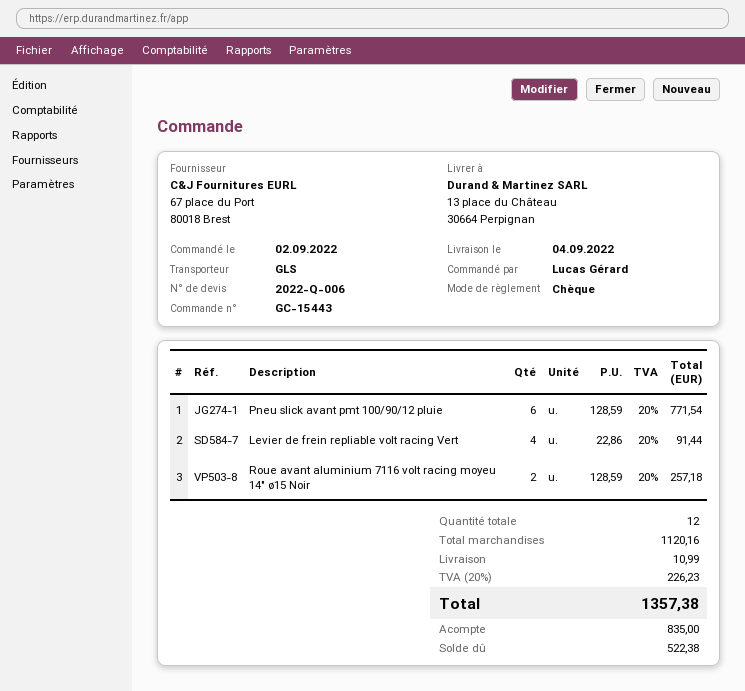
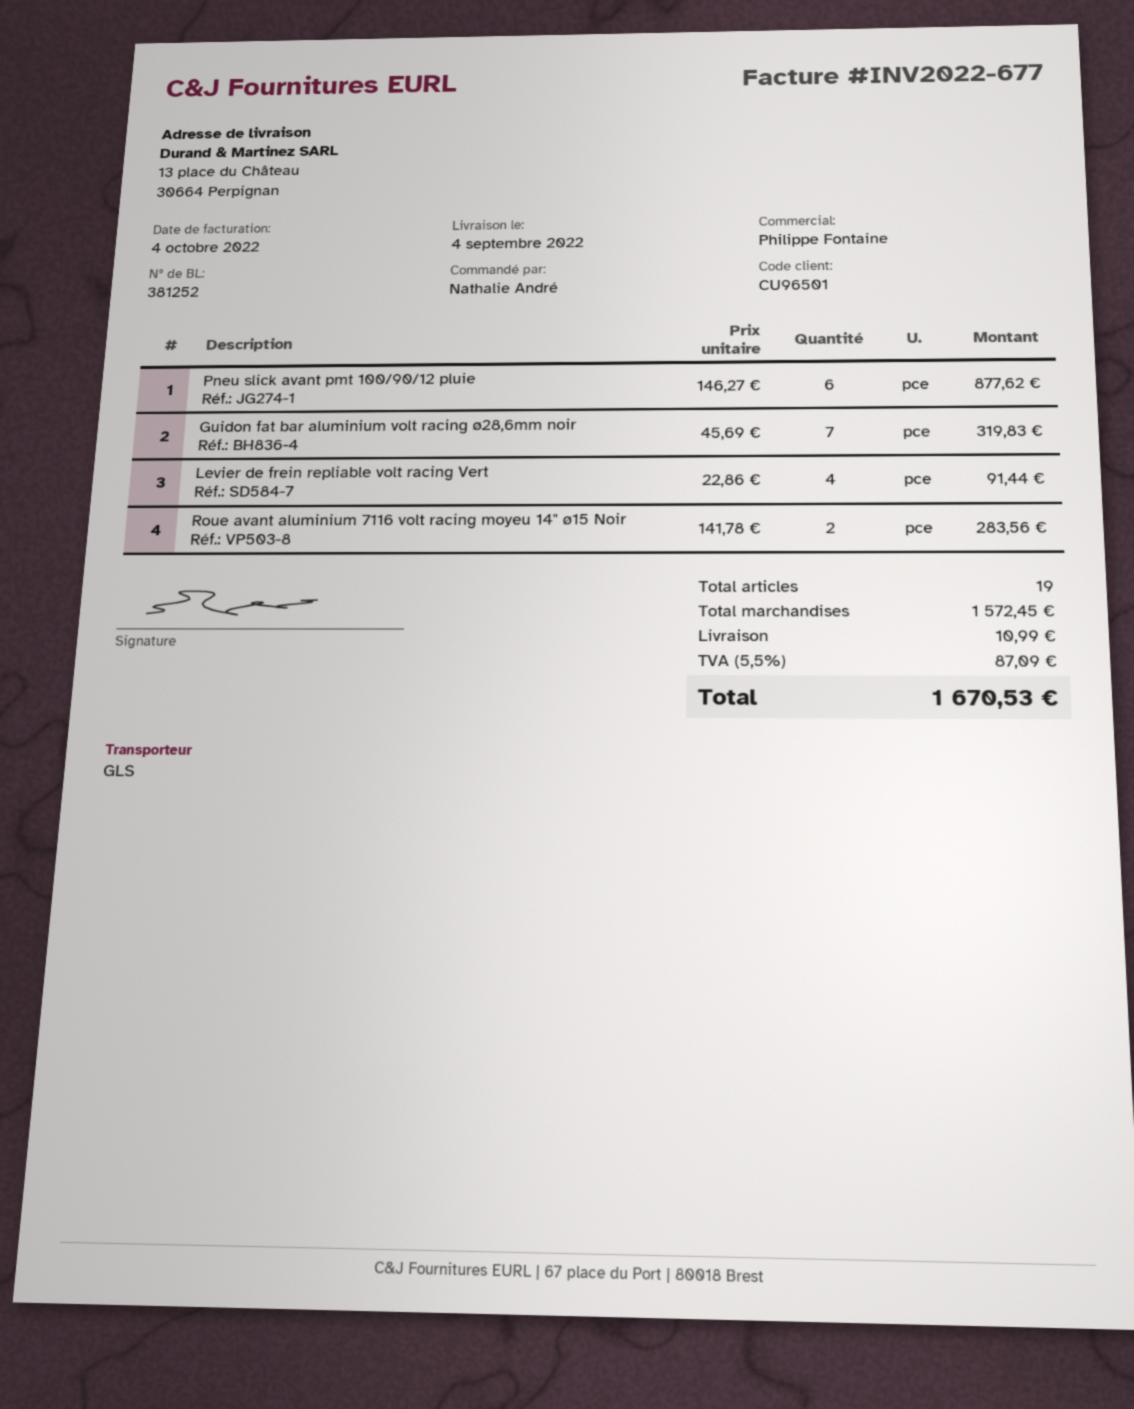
ordered by: Lucas Gérard -> Nathalie André
Pneu slick avant pmt 100/90/12 pluie: 6 x 128.59 = 771.54 -> 6 x 146.27 = 877.62
Roue avant aluminium 7116 volt racing moyeu 14" ø15 Noir: 2 x 128.59 = 257.18 -> 2 x 141.78 = 283.56
Guidon fat bar aluminium volt racing ø28,6mm noir: none -> 7 x 45.69 = 319.83
total quantity: 12 -> 19
subtotal: 1120.16 -> 1572.45
tax: 20% = 226.23 -> 5.5% = 87.09
total: 1357.38 -> 1670.53

